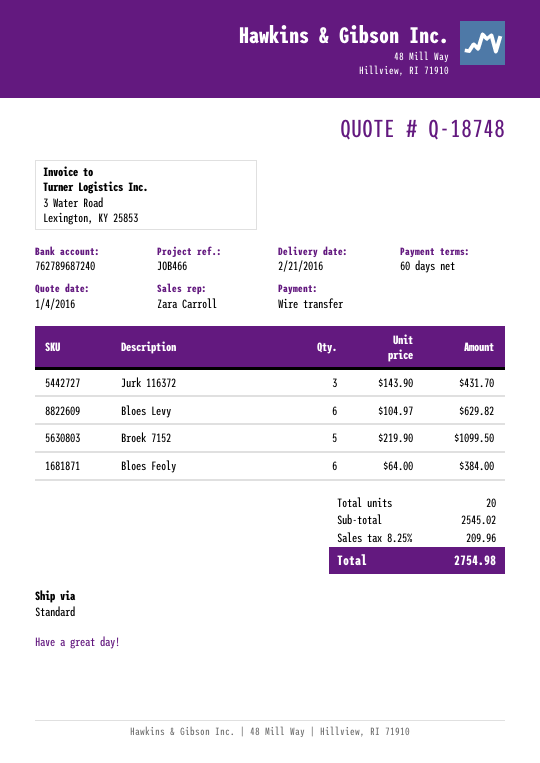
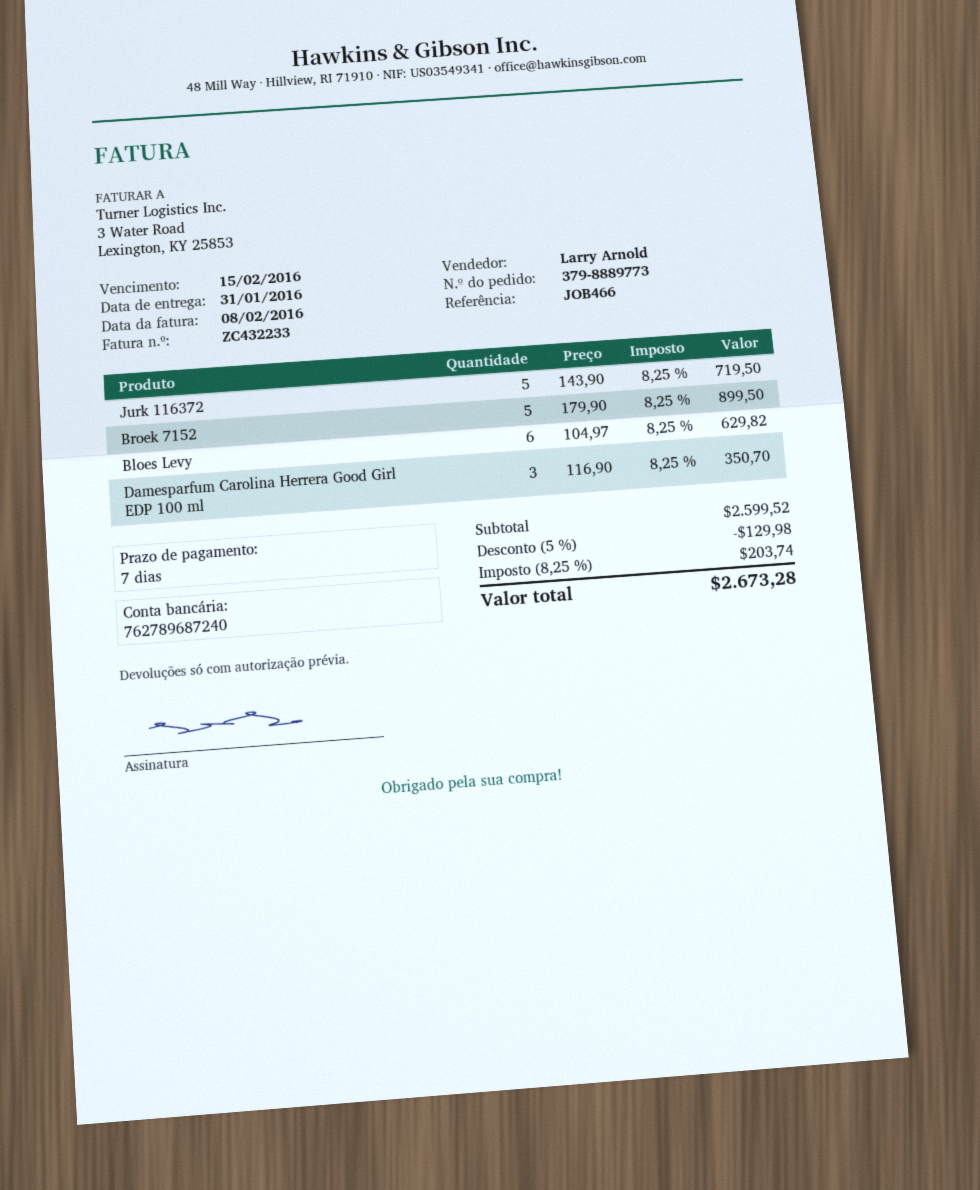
delivery date: 2016-02-21 -> 2016-01-31
payment terms: 60 days -> 7 days
sales rep: Zara Carroll -> Larry Arnold
Jurk 116372: 3 x 143.90 = 431.70 -> 5 x 143.90 = 719.50
Broek 7152: 5 x 219.90 = 1099.50 -> 5 x 179.90 = 899.50
Bloes Feoly: 6 x 64.00 = 384.00 -> none
Damesparfum Carolina Herrera Good Girl EDP 100 ml: none -> 3 x 116.90 = 350.70
subtotal: 2545.02 -> 2599.52
discount: none -> 5% = 129.98
tax: 8.25% = 209.96 -> 8.25% = 203.74
total: 2754.98 -> 2673.28

